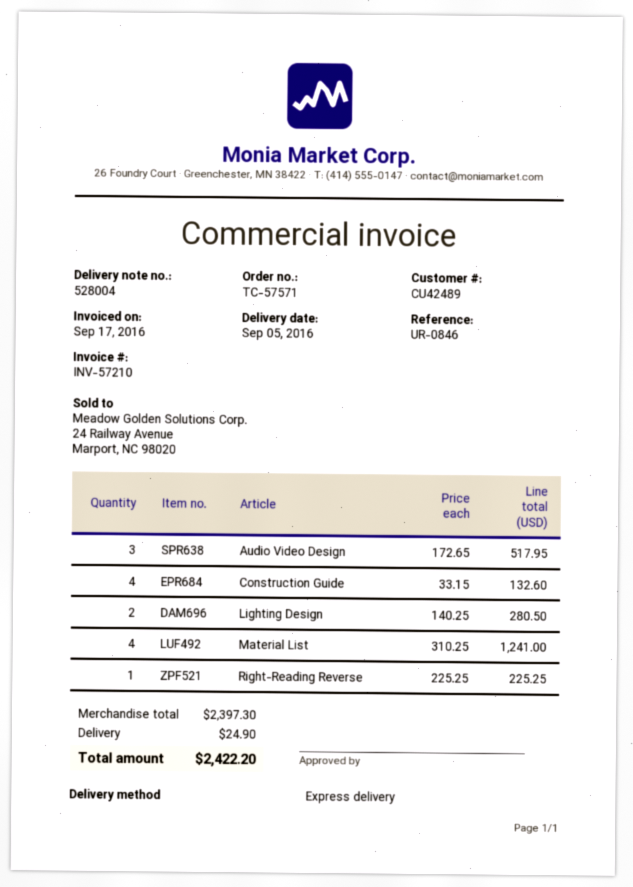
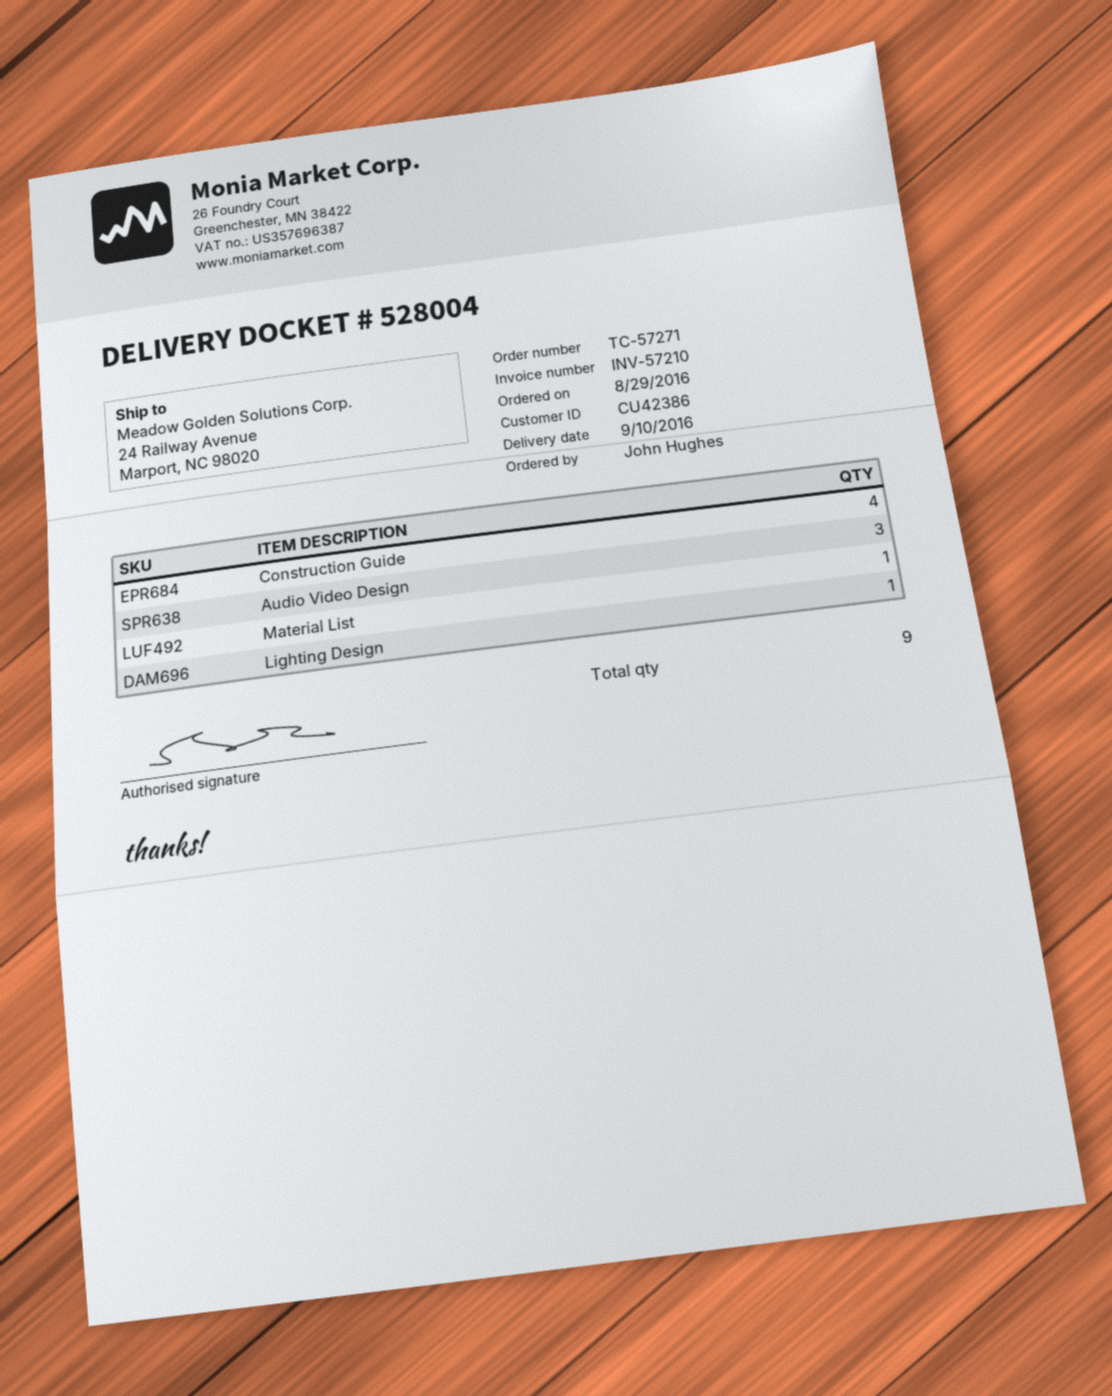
order number: TC-57571 -> TC-57271
delivery date: 2016-09-05 -> 2016-09-10
customer number: CU42489 -> CU42386
Lighting Design: 2 -> 1
Material List: 4 -> 1
Right-Reading Reverse: 1 -> none

